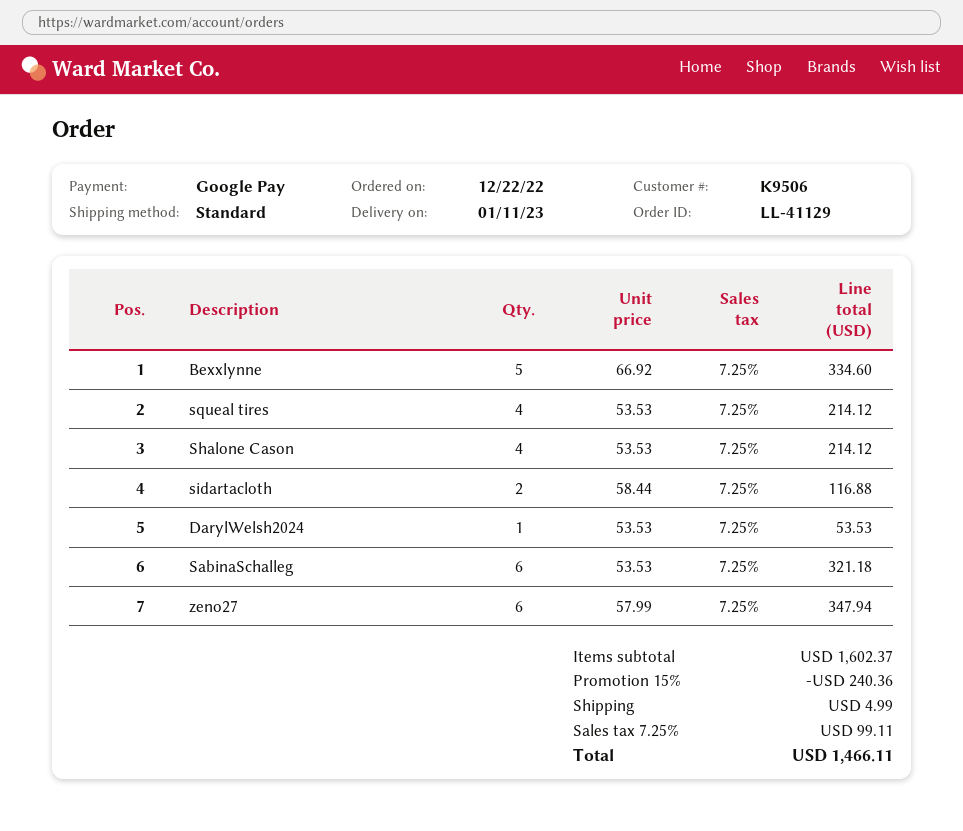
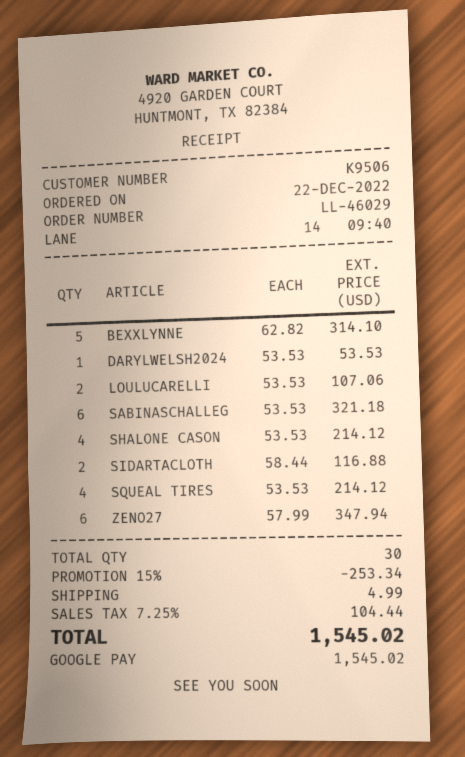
order number: LL-41129 -> LL-46029
Bexxlynne: 5 x 66.92 = 334.60 -> 5 x 62.82 = 314.10
LOULUCARELLI: none -> 2 x 53.53 = 107.06
discount: 15% = 240.36 -> 15% = 253.34
tax: 7.25% = 99.11 -> 7.25% = 104.44
total: 1466.11 -> 1545.02

